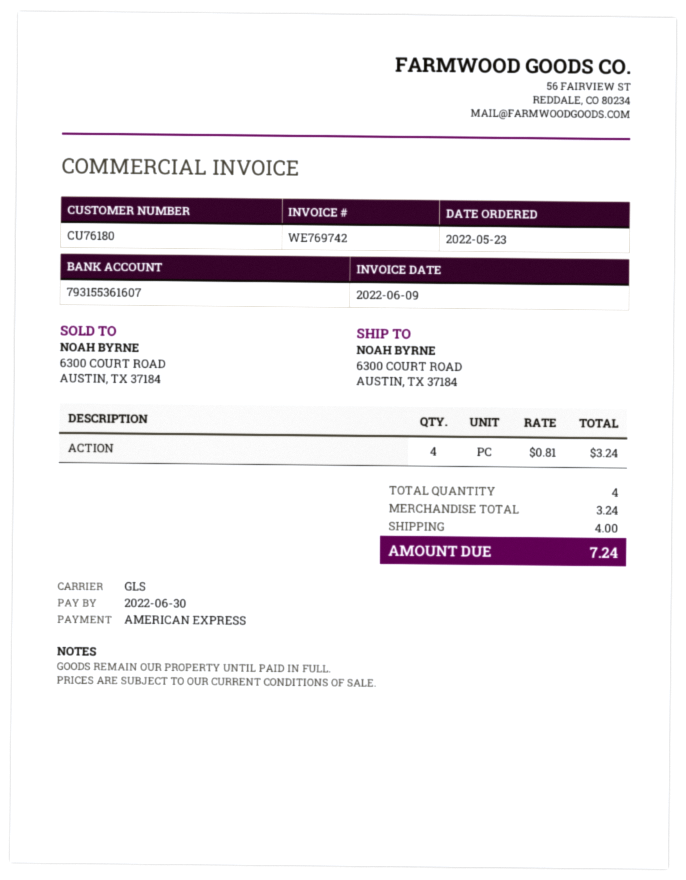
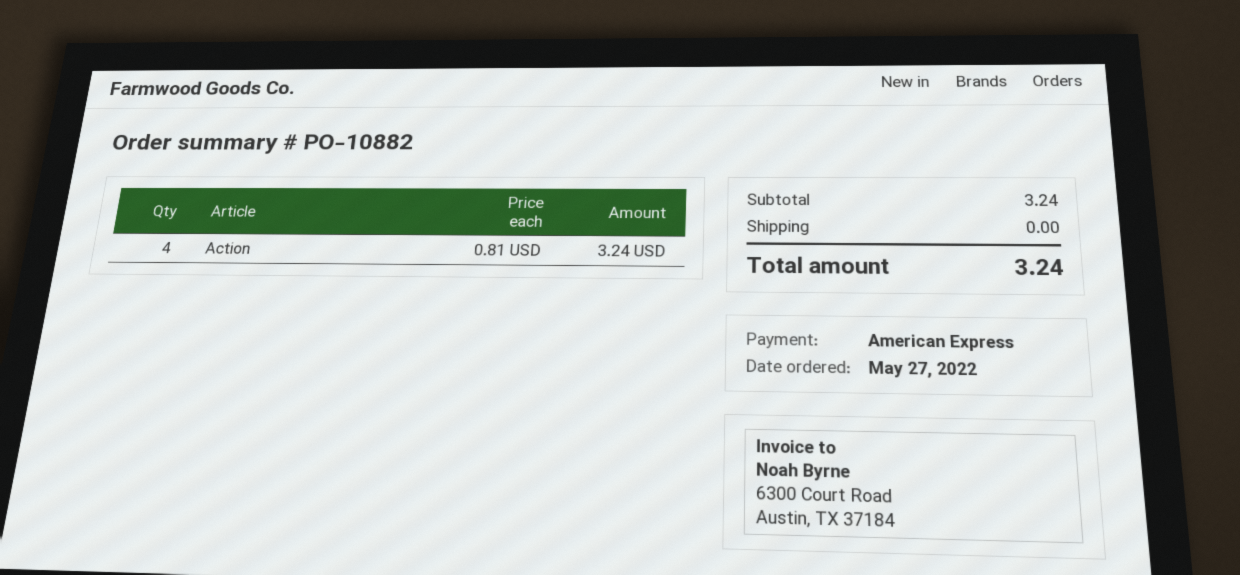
order date: 2022-05-23 -> 2022-05-27
shipping: 4.00 -> 0.00
total: 7.24 -> 3.24

